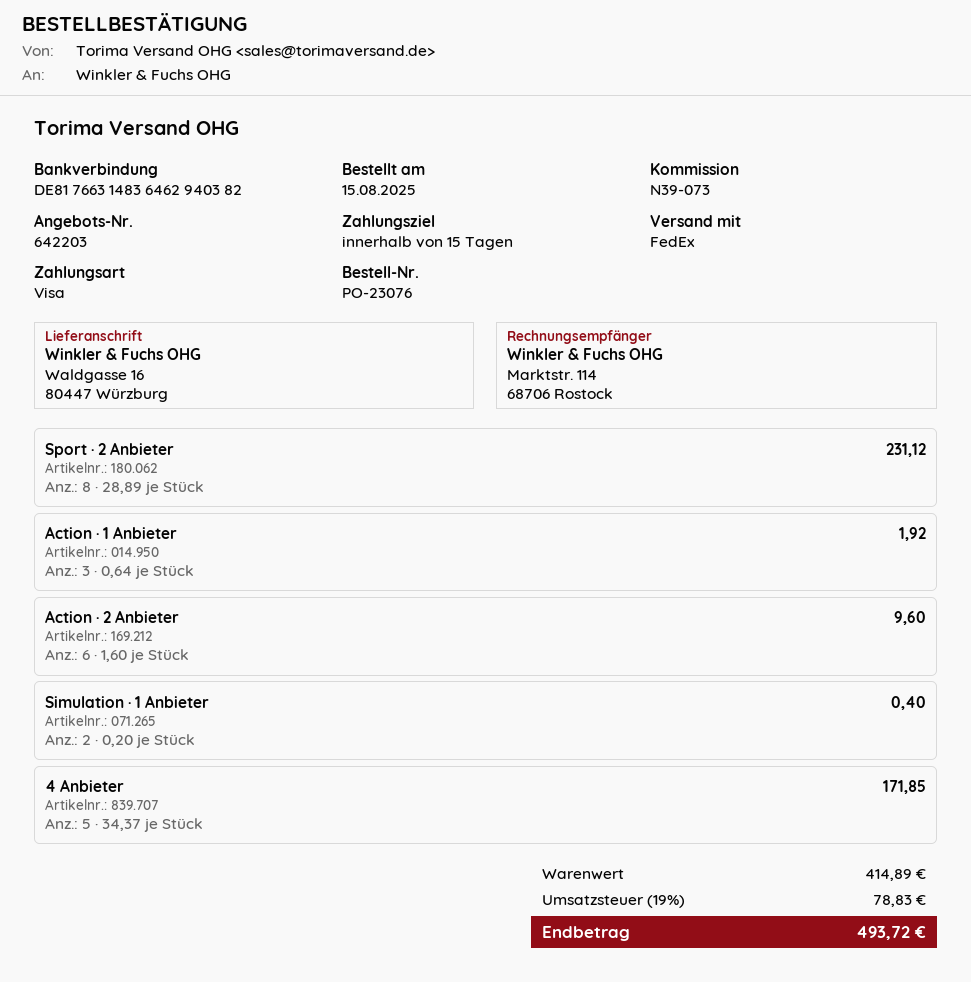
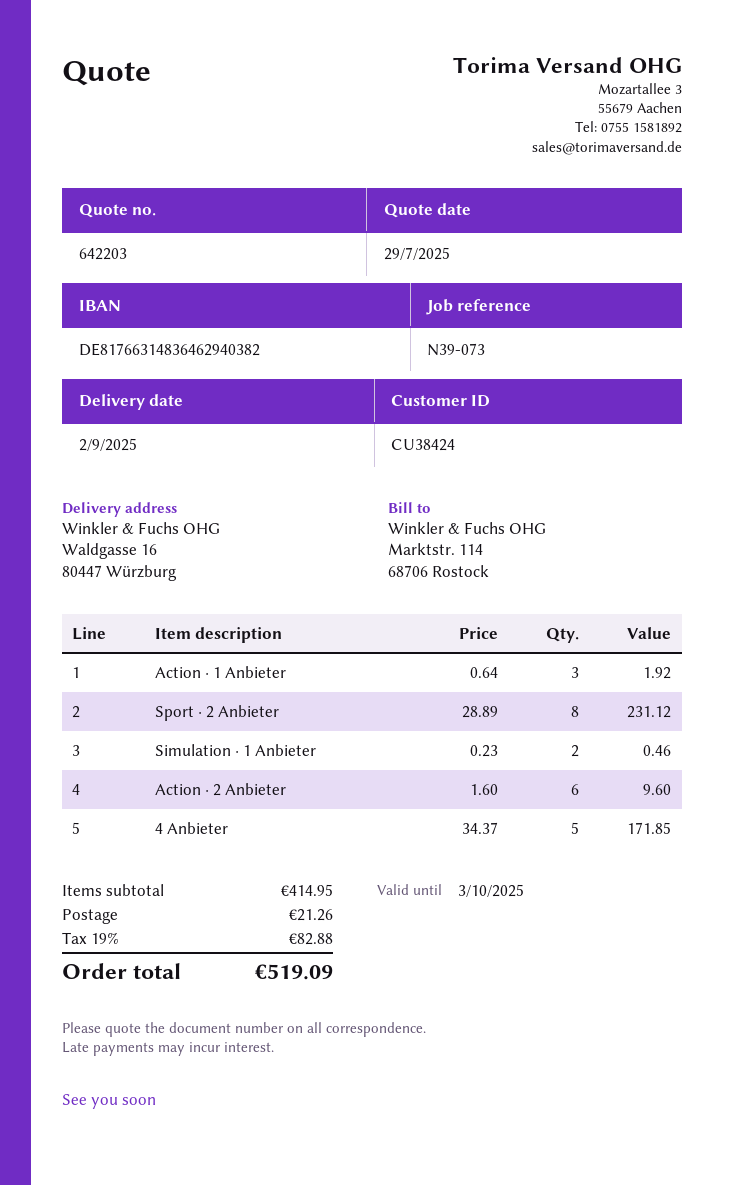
Simulation · 1 Anbieter: 2 x 0.20 = 0.40 -> 2 x 0.23 = 0.46
subtotal: 414.89 -> 414.95
shipping: none -> 21.26
tax: 19% = 78.83 -> 19% = 82.88
total: 493.72 -> 519.09

